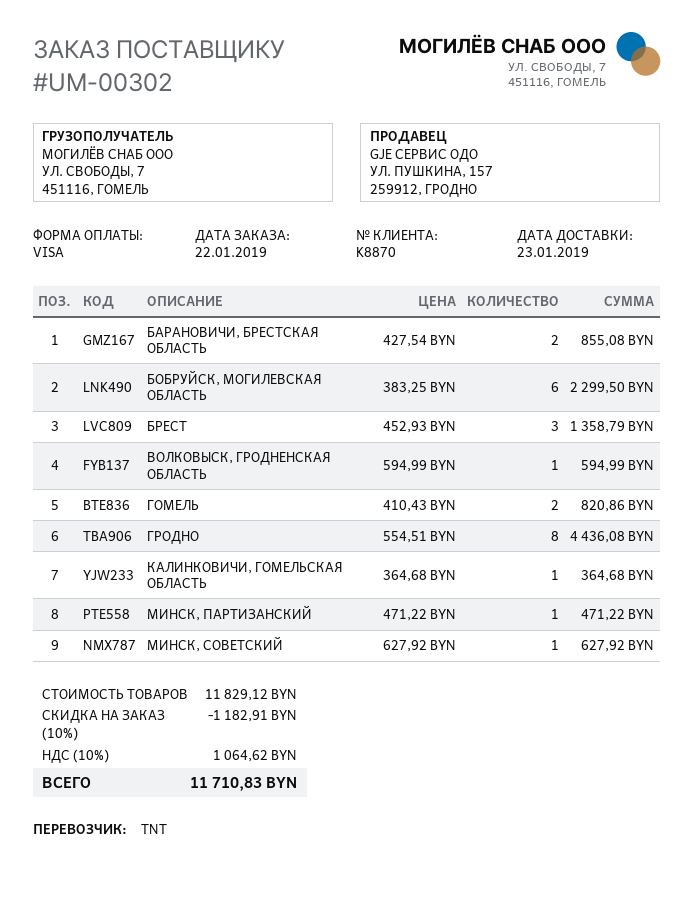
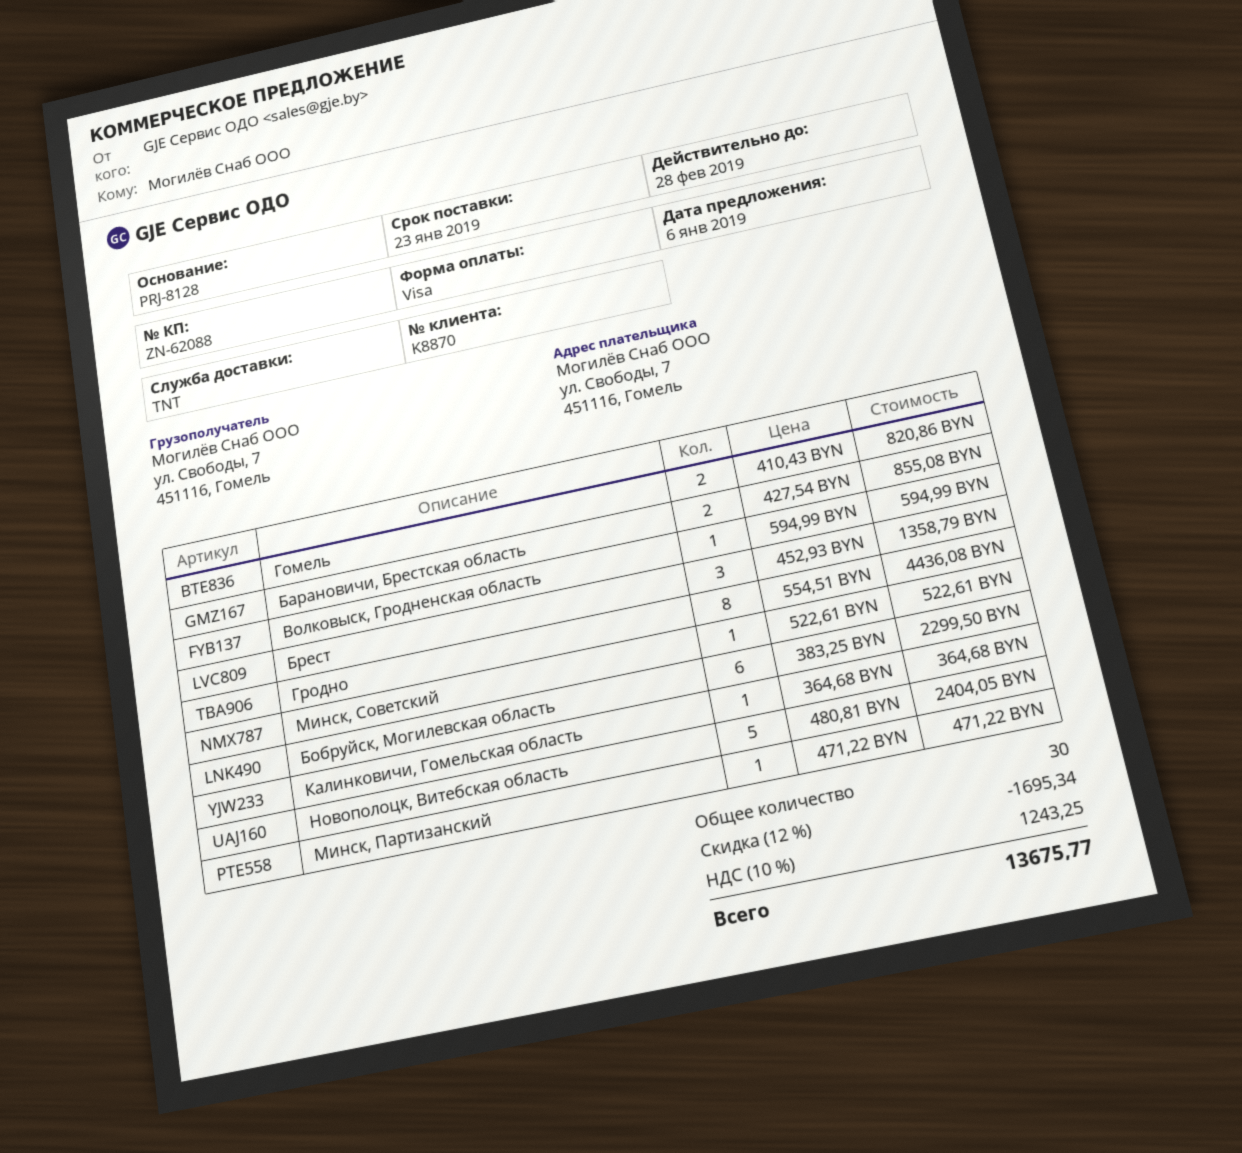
МИНСК, СОВЕТСКИЙ: 1 x 627.92 = 627.92 -> 1 x 522.61 = 522.61
Новополоцк, Витебская область: none -> 5 x 480.81 = 2404.05
discount: 10% = 1182.91 -> 12% = 1695.34
tax: 10% = 1064.62 -> 10% = 1243.25
total: 11710.83 -> 13675.77

